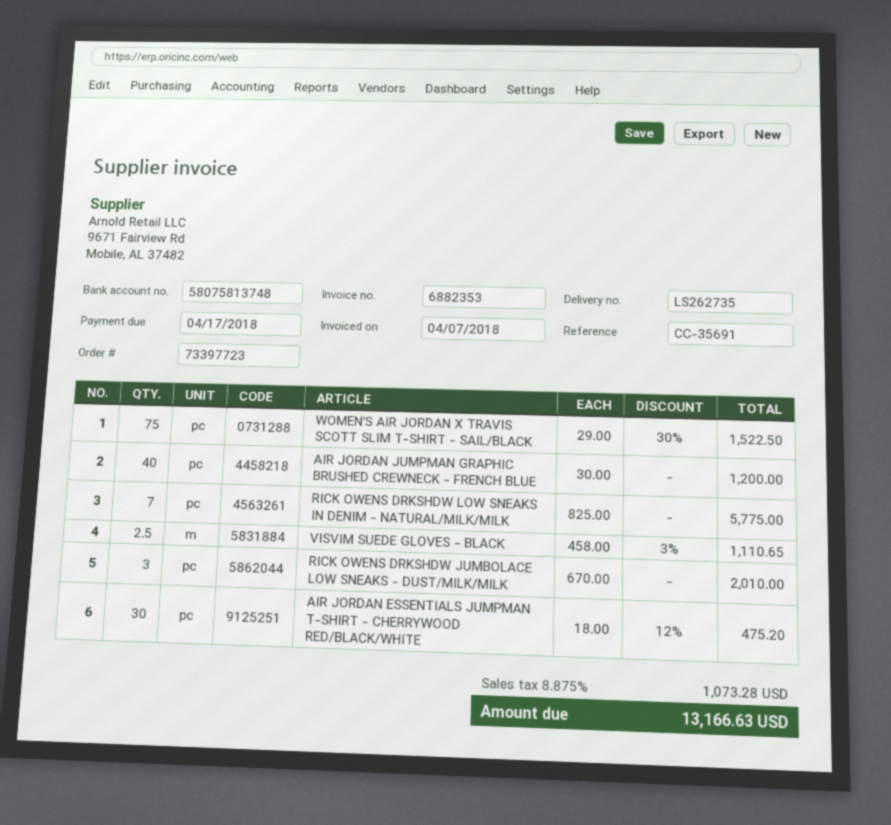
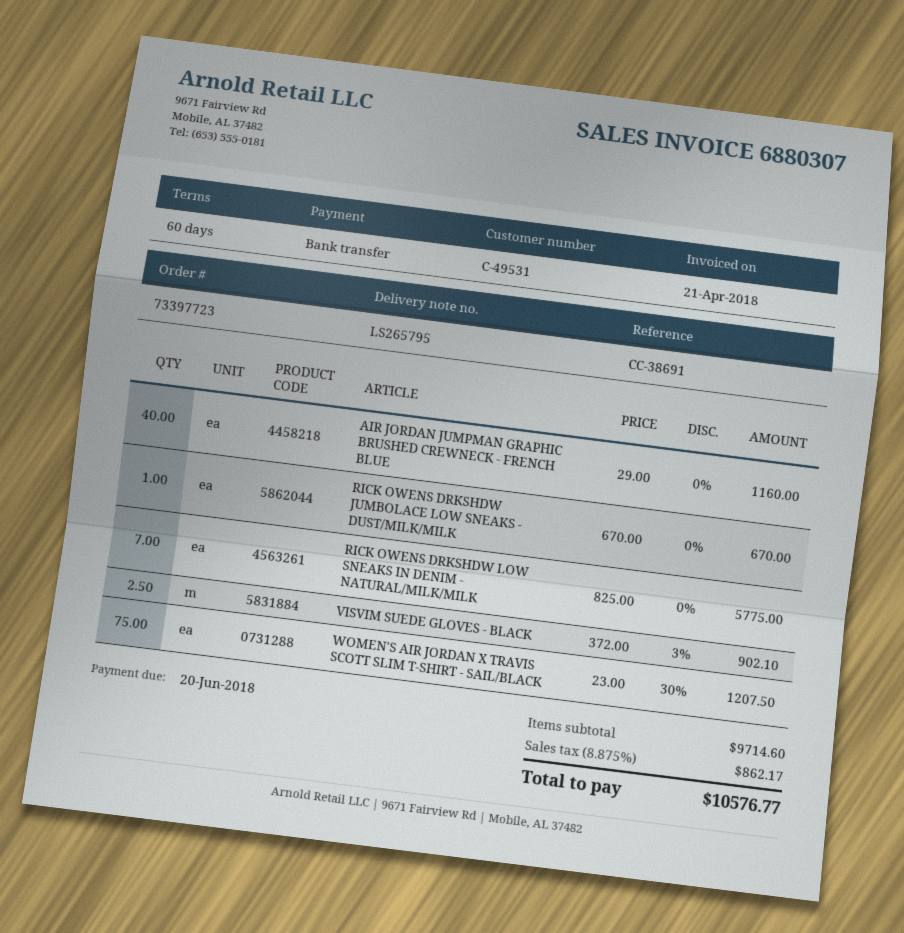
delivery note number: LS262735 -> LS265795
invoice number: 6882353 -> 6880307
invoice date: 2018-04-07 -> 2018-04-21
due date: 2018-04-17 -> 2018-06-20
reference: CC-35691 -> CC-38691
WOMEN'S AIR JORDAN X TRAVIS SCOTT SLIM T-SHIRT - SAIL/BLACK: 75 x 29.00 - 30% = 1522.50 -> 75 x 23.00 - 30% = 1207.50
AIR JORDAN JUMPMAN GRAPHIC BRUSHED CREWNECK - FRENCH BLUE: 40 x 30.00 = 1200.00 -> 40 x 29.00 = 1160.00
VISVIM SUEDE GLOVES - BLACK: 2.5 x 458.00 - 3% = 1110.65 -> 2.5 x 372.00 - 3% = 902.10
RICK OWENS DRKSHDW JUMBOLACE LOW SNEAKS - DUST/MILK/MILK: 3 x 670.00 = 2010.00 -> 1 x 670.00 = 670.00
AIR JORDAN ESSENTIALS JUMPMAN T-SHIRT - CHERRYWOOD RED/BLACK/WHITE: 30 x 18.00 - 12% = 475.20 -> none
tax: 8.875% = 1073.28 -> 8.875% = 862.17
total: 13166.63 -> 10576.77

